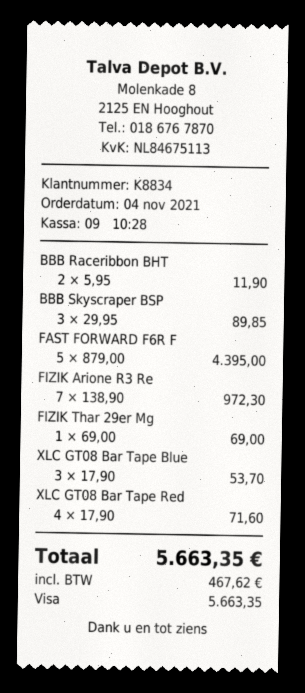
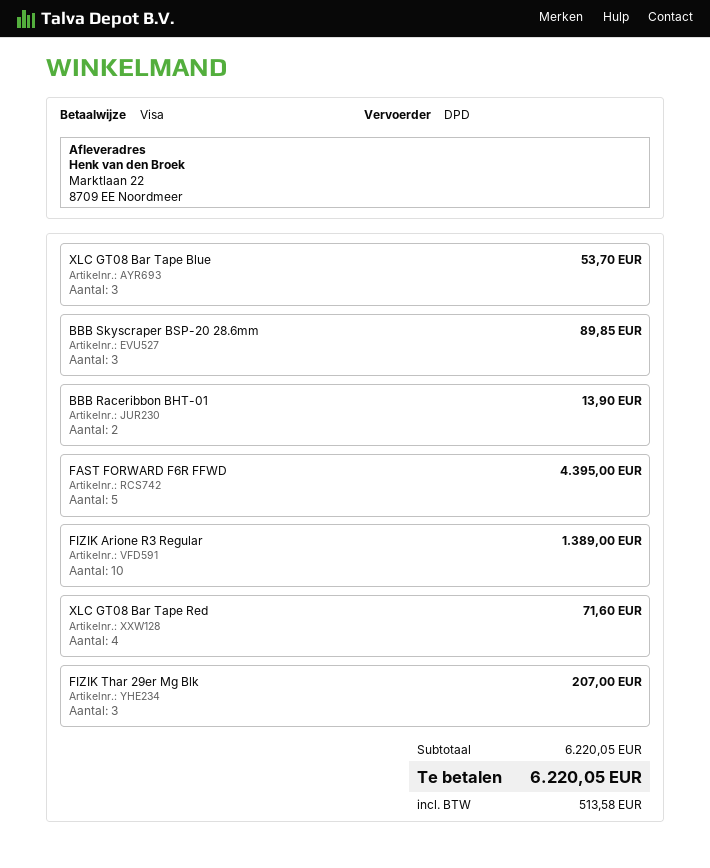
BBB Raceribbon BHT: 2 for 11.90 -> 2 for 13.90
FIZIK Arione R3 Re: 7 for 972.30 -> 10 for 1389.00
FIZIK Thar 29er Mg: 1 for 69.00 -> 3 for 207.00
tax: 467.62 -> 513.58
total: 5663.35 -> 6220.05

